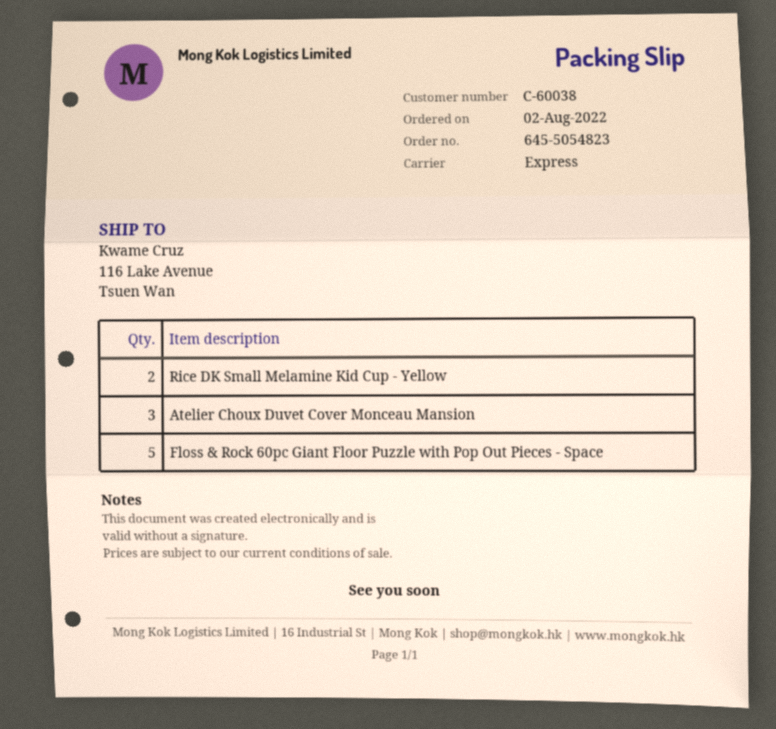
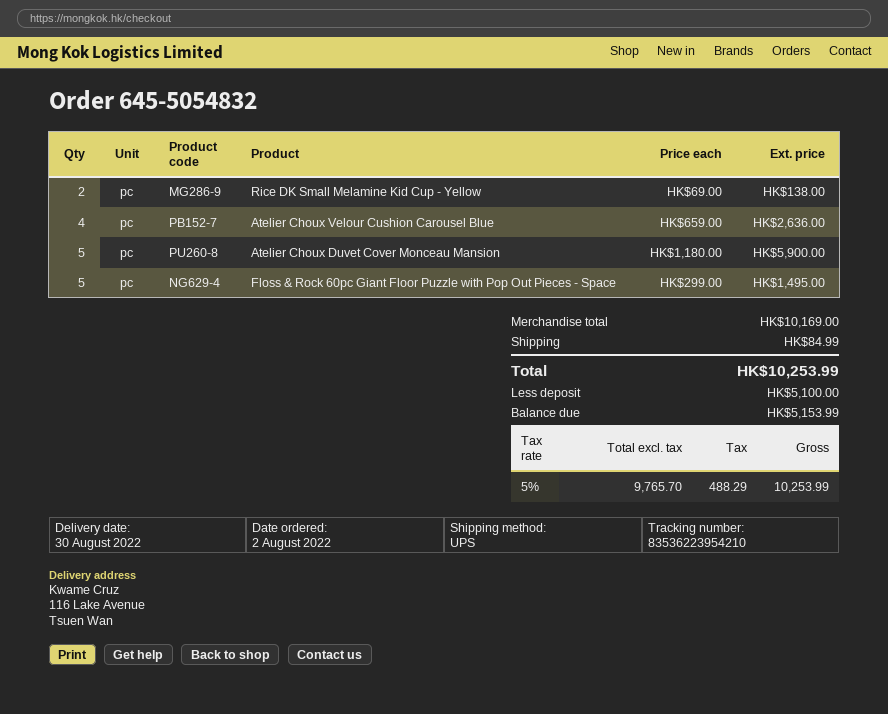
order number: 645-5054823 -> 645-5054832
shipping method: express -> UPS
Atelier Choux Duvet Cover Monceau Mansion: 3 -> 5
Atelier Choux Velour Cushion Carousel Blue: none -> 4

